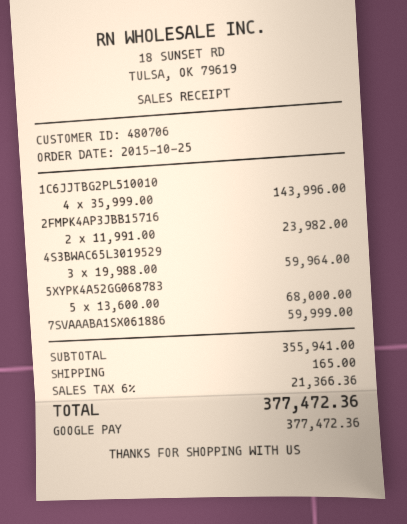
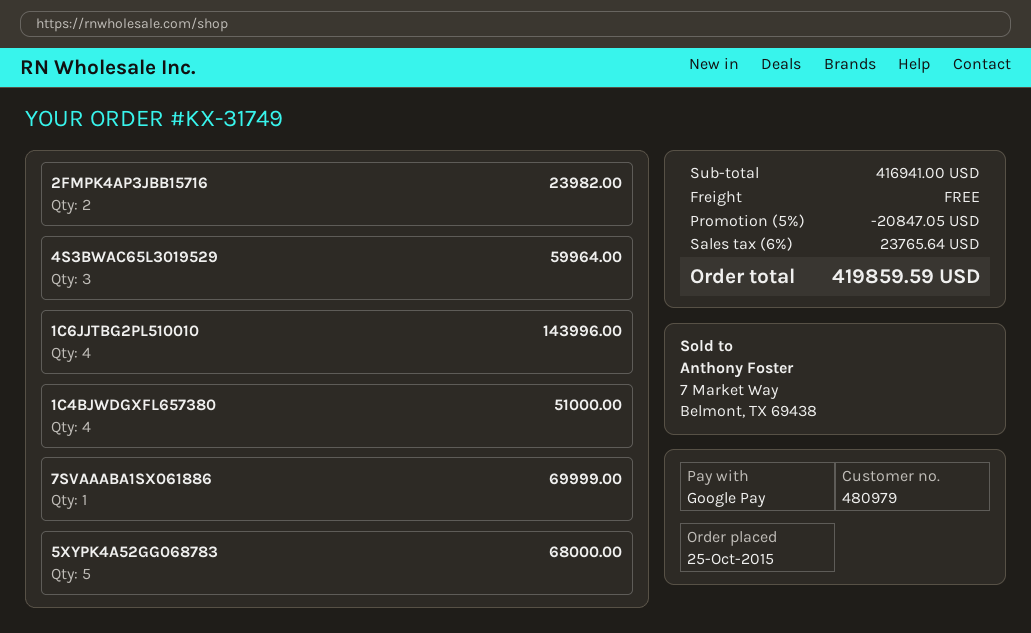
customer number: 480706 -> 480979
7SVAAABA1SX061886: 1 for 59999.00 -> 1 for 69999.00
1C4BJWDGXFL657380: none -> 4 for 51000.00
subtotal: 355941.00 -> 416941.00
discount: none -> 5% = 20847.05
shipping: 165.00 -> 0.00
tax: 6% = 21366.36 -> 6% = 23765.64
total: 377472.36 -> 419859.59

